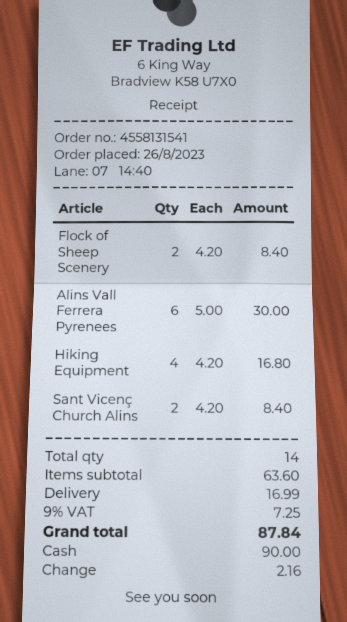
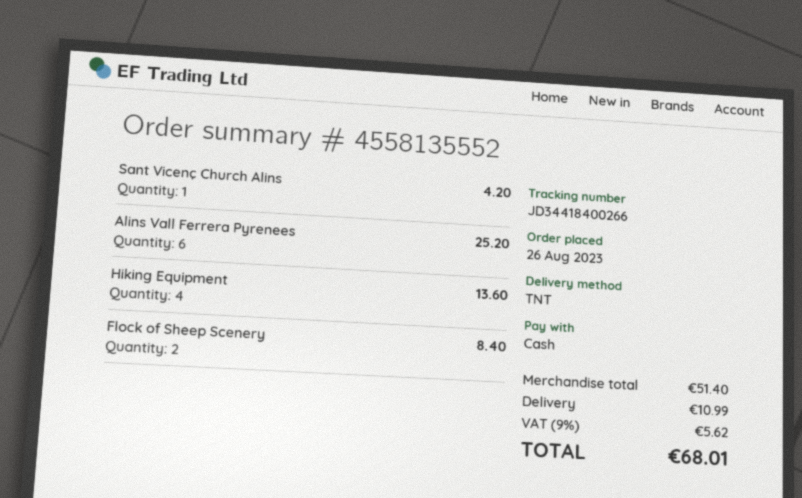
order number: 4558131541 -> 4558135552
Alins Vall Ferrera Pyrenees: 6 for 30.00 -> 6 for 25.20
Hiking Equipment: 4 for 16.80 -> 4 for 13.60
Sant Vicenç Church Alins: 2 for 8.40 -> 1 for 4.20
subtotal: 63.60 -> 51.40
shipping: 16.99 -> 10.99
tax: 9% = 7.25 -> 9% = 5.62
total: 87.84 -> 68.01

